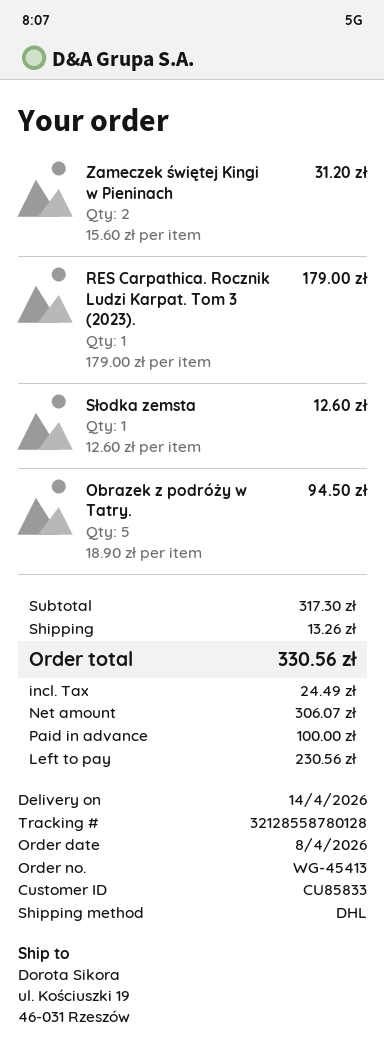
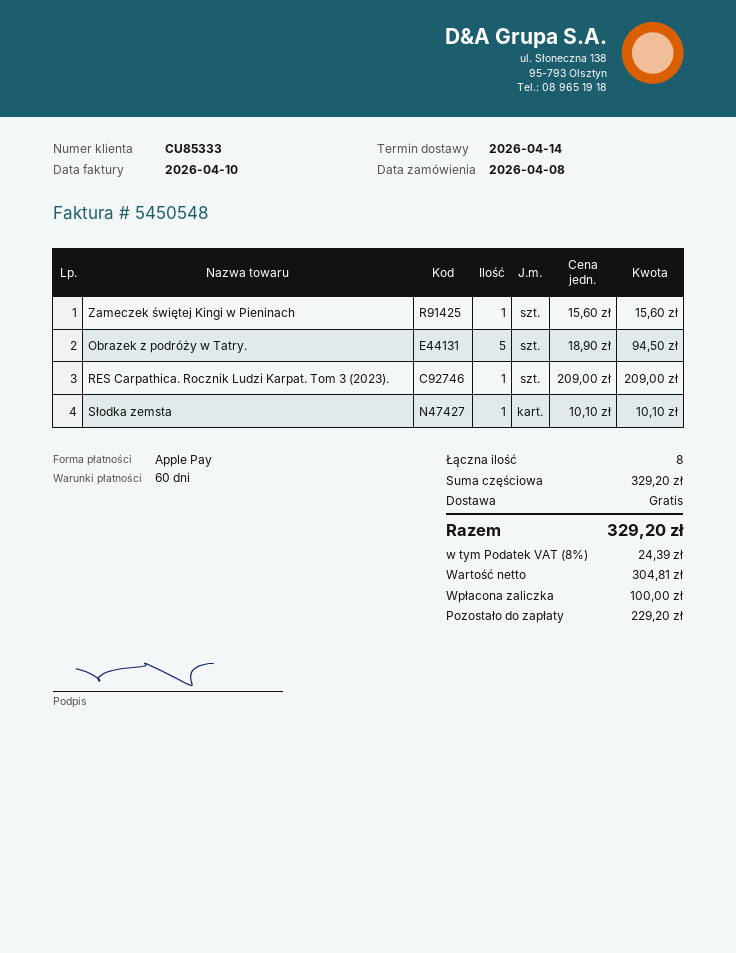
customer number: CU85833 -> CU85333
Zameczek świętej Kingi w Pieninach: 2 x 15.60 = 31.20 -> 1 x 15.60 = 15.60
RES Carpathica. Rocznik Ludzi Karpat. Tom 3 (2023).: 1 x 179.00 = 179.00 -> 1 x 209.00 = 209.00
Słodka zemsta: 1 x 12.60 = 12.60 -> 1 x 10.10 = 10.10
subtotal: 317.30 -> 329.20
shipping: 13.26 -> 0.00
net: 306.07 -> 304.81
tax: 24.49 -> 24.39
total: 330.56 -> 329.20
balance: 230.56 -> 229.20

